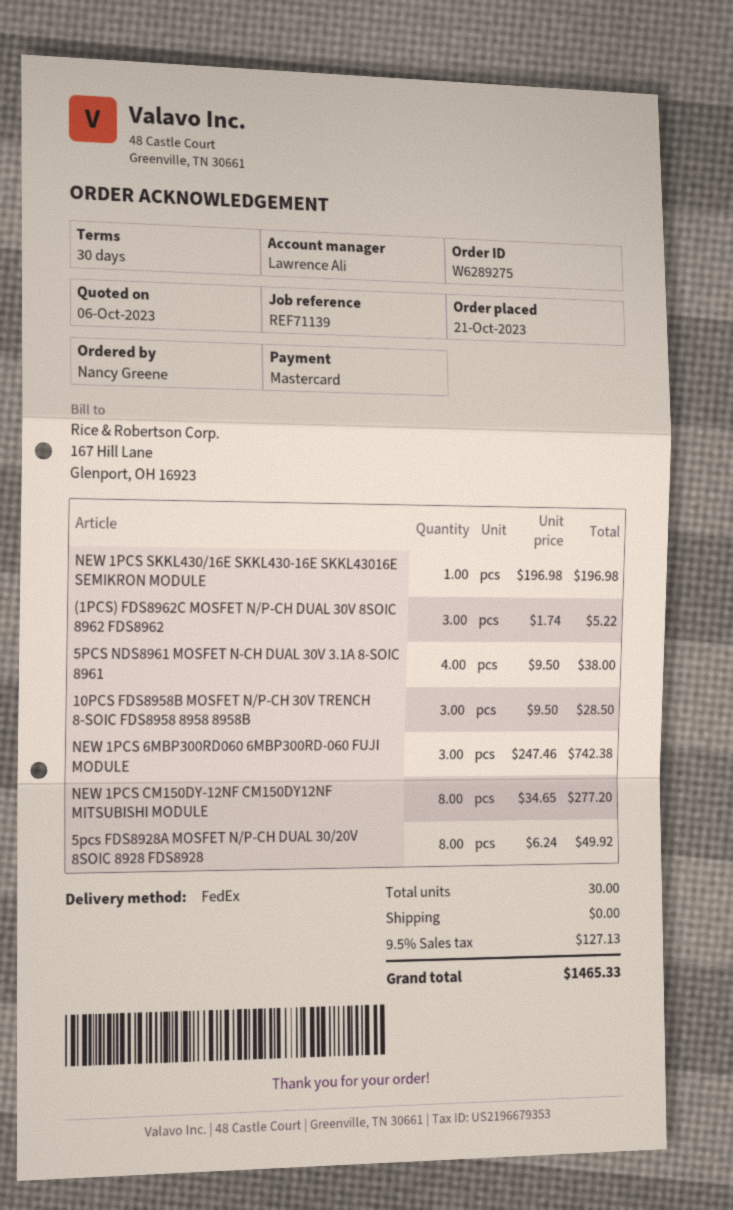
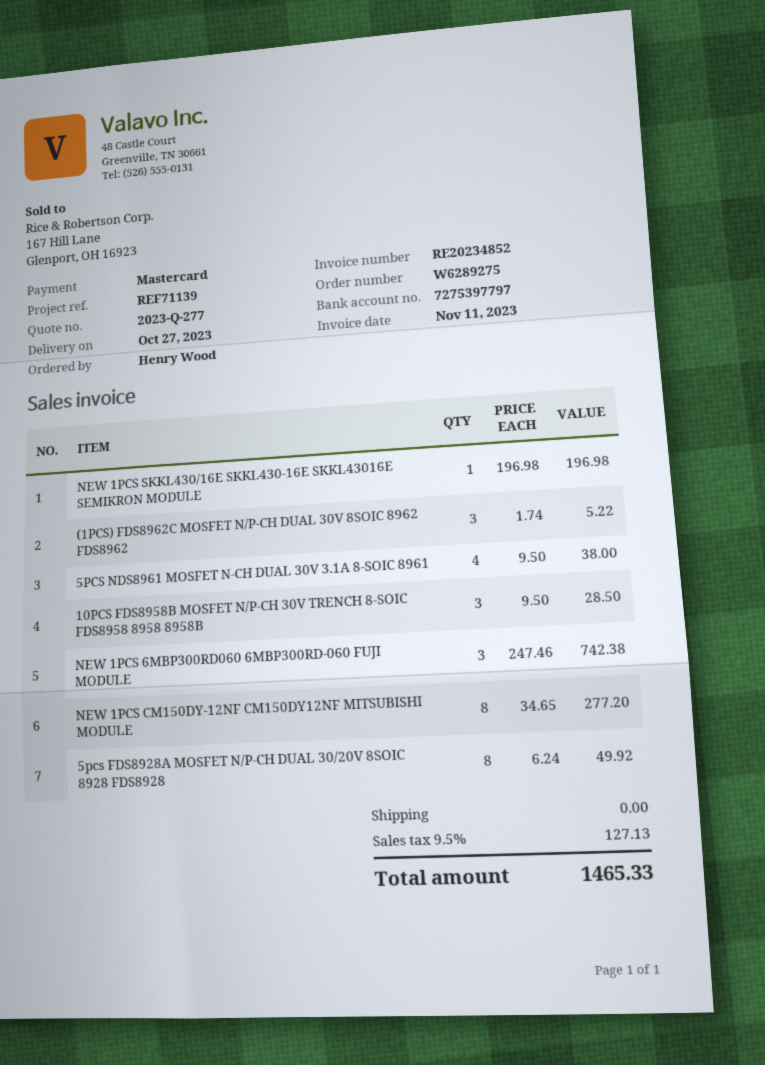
ordered by: Nancy Greene -> Henry Wood

